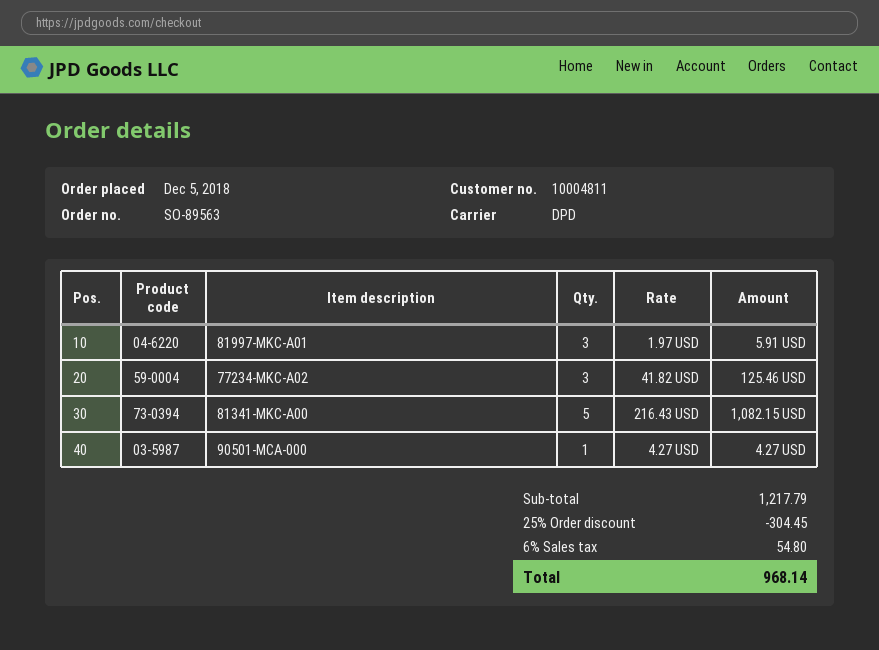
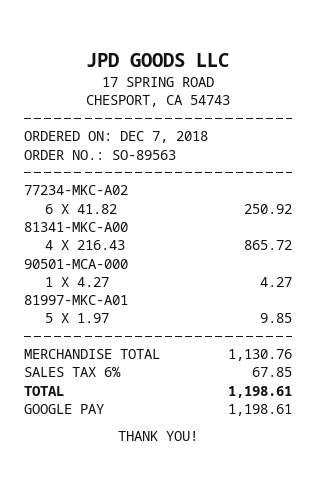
order date: 2018-12-05 -> 2018-12-07
81997-MKC-A01: 3 x 1.97 = 5.91 -> 5 x 1.97 = 9.85
77234-MKC-A02: 3 x 41.82 = 125.46 -> 6 x 41.82 = 250.92
81341-MKC-A00: 5 x 216.43 = 1082.15 -> 4 x 216.43 = 865.72
subtotal: 1217.79 -> 1130.76
discount: 25% = 304.45 -> none
tax: 6% = 54.80 -> 6% = 67.85
total: 968.14 -> 1198.61

